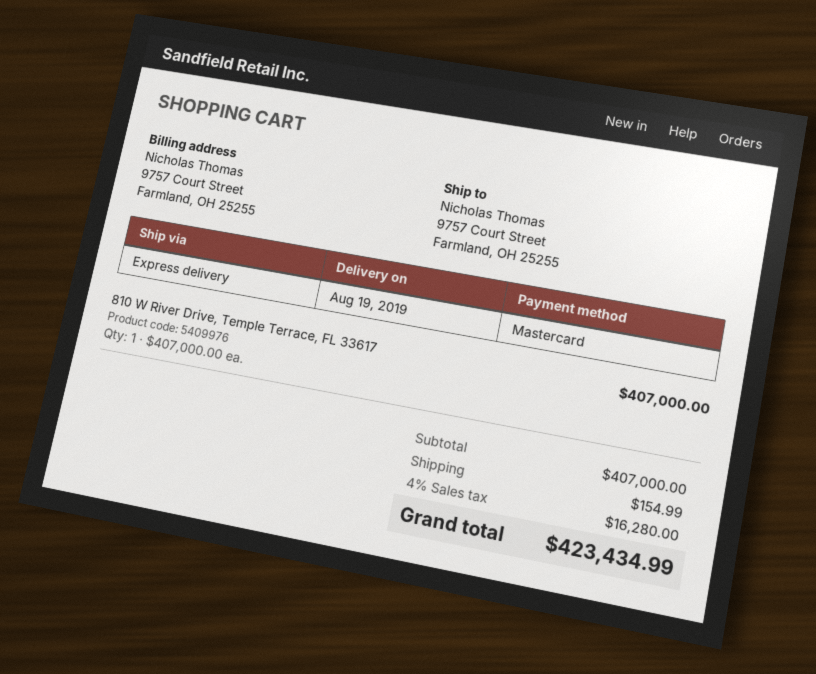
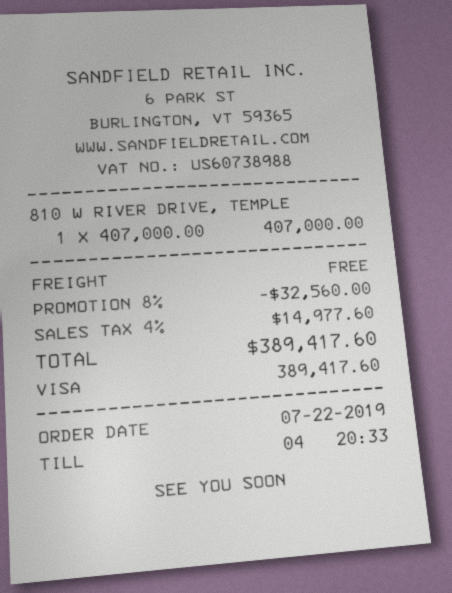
payment method: Mastercard -> Visa
discount: none -> 8% = 32560.00
shipping: 154.99 -> 0.00
tax: 4% = 16280.00 -> 4% = 14977.60
total: 423434.99 -> 389417.60

